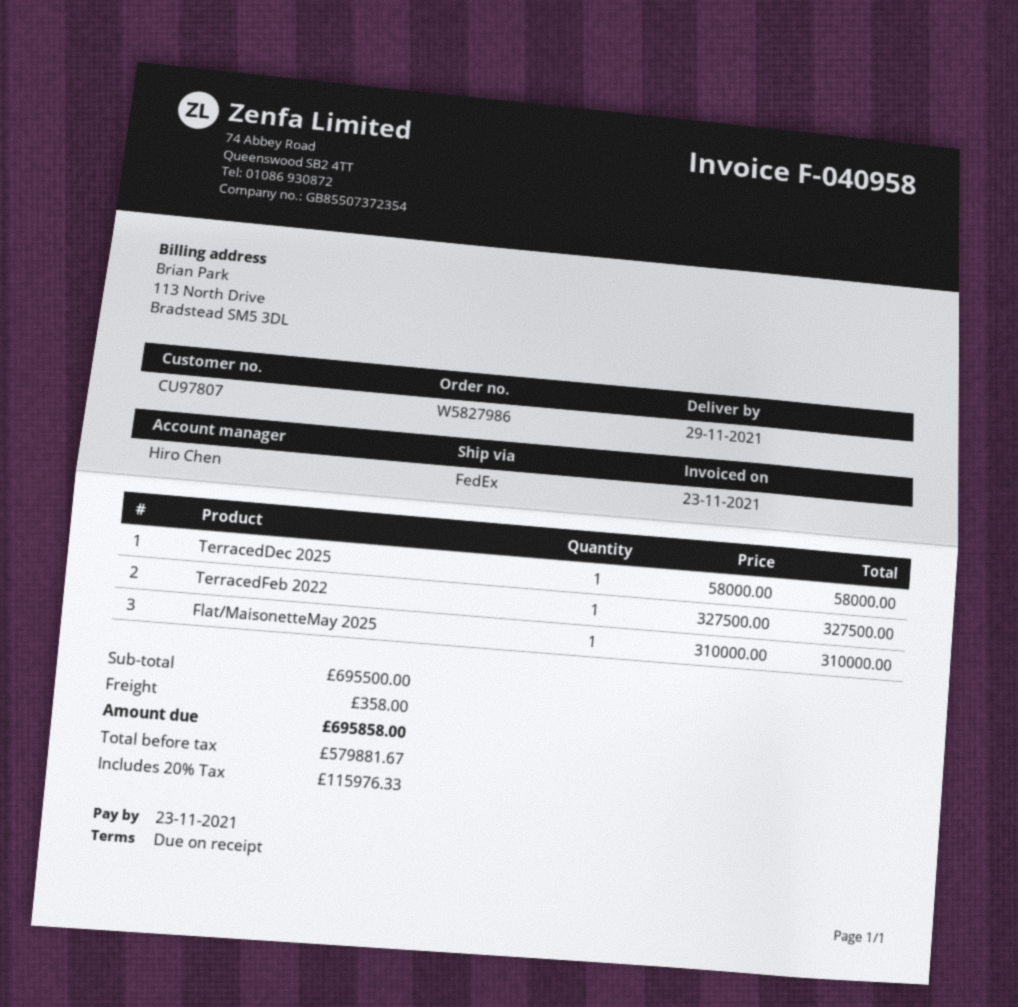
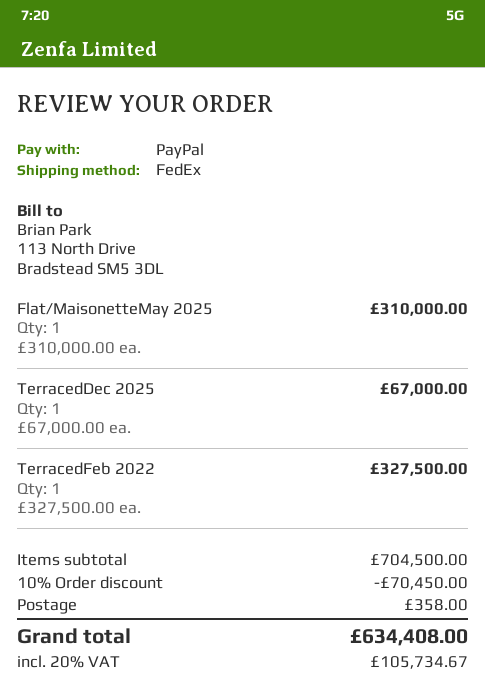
TerracedDec 2025: 1 x 58000.00 = 58000.00 -> 1 x 67000.00 = 67000.00
subtotal: 695500.00 -> 704500.00
discount: none -> 10% = 70450.00
tax: 20% = 115976.33 -> 20% = 105734.67
total: 695858.00 -> 634408.00

